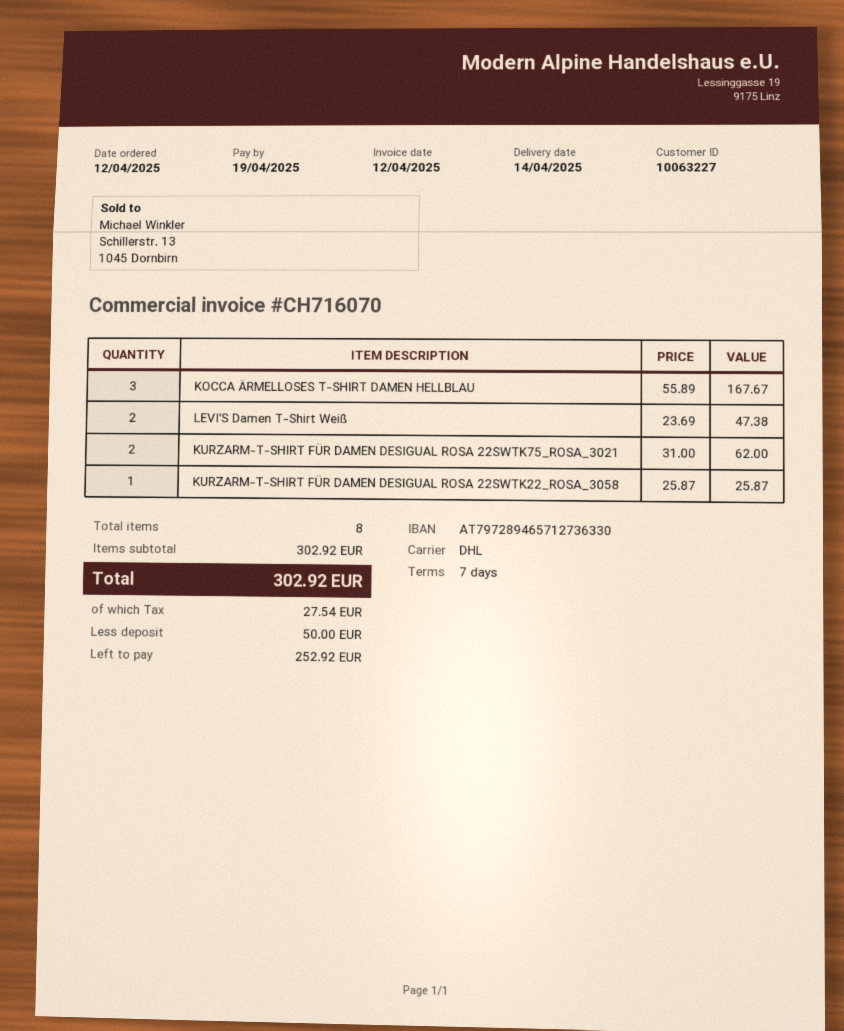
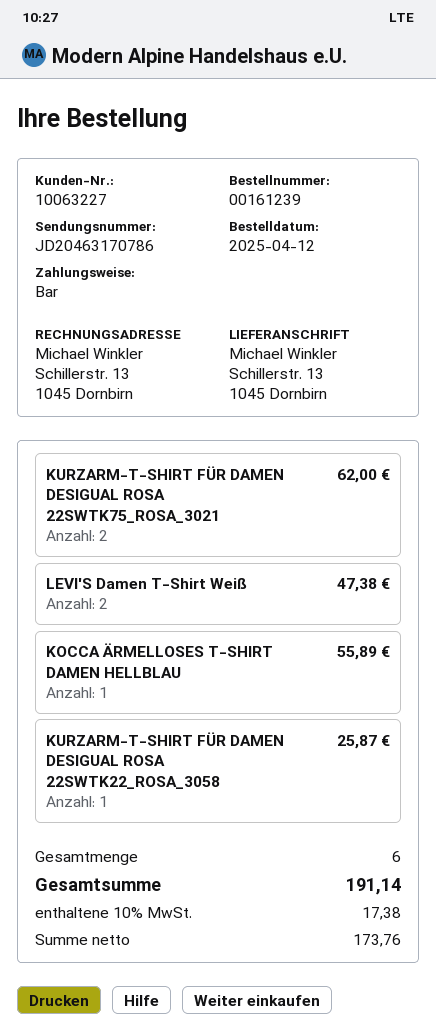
KOCCA ÄRMELLOSES T-SHIRT DAMEN HELLBLAU: 3 for 167.67 -> 1 for 55.89
total quantity: 8 -> 6
tax: 27.54 -> 17.38
total: 302.92 -> 191.14

